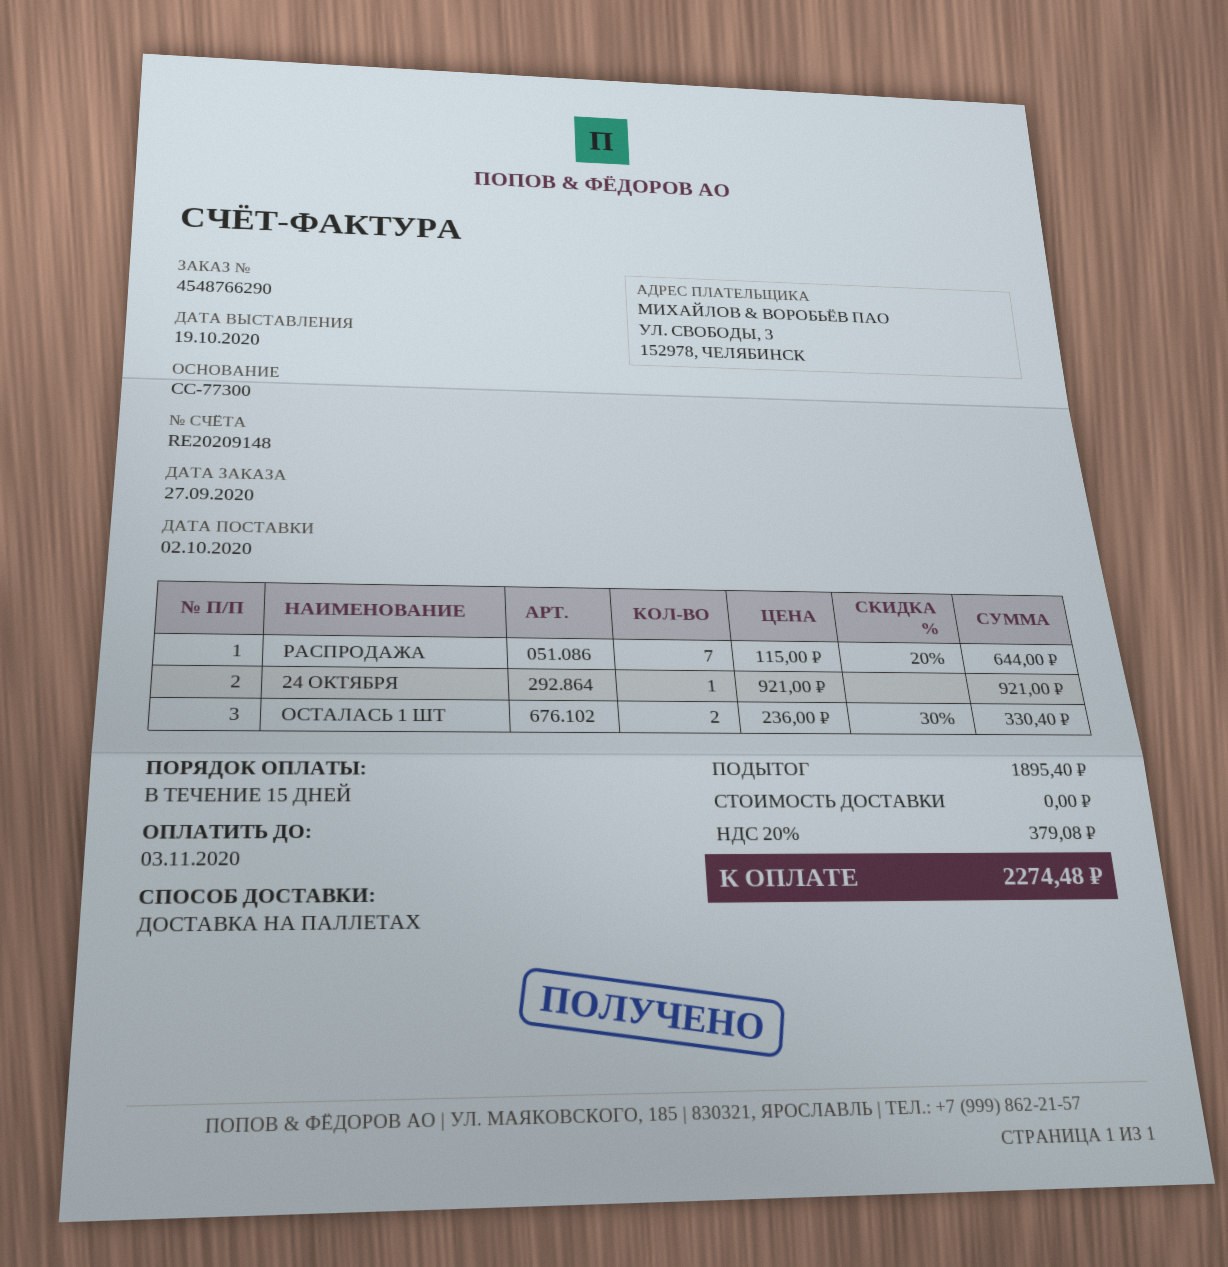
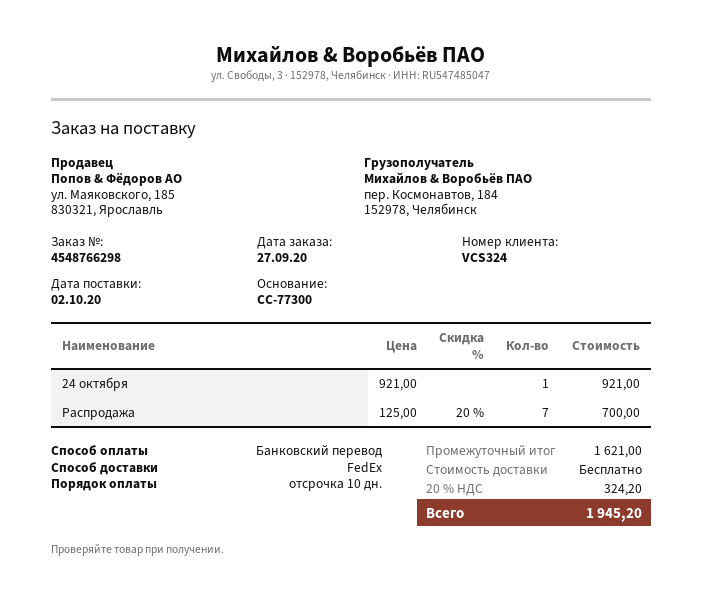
order number: 4548766290 -> 4548766298
payment terms: 15 days -> 10 days
shipping method: pallet freight -> FedEx
РАСПРОДАЖА: 7 x 115.00 - 20% = 644.00 -> 7 x 125.00 - 20% = 700.00
ОСТАЛАСЬ 1 ШТ: 2 x 236.00 - 30% = 330.40 -> none
subtotal: 1895.40 -> 1621.00
tax: 20% = 379.08 -> 20% = 324.20
total: 2274.48 -> 1945.20

